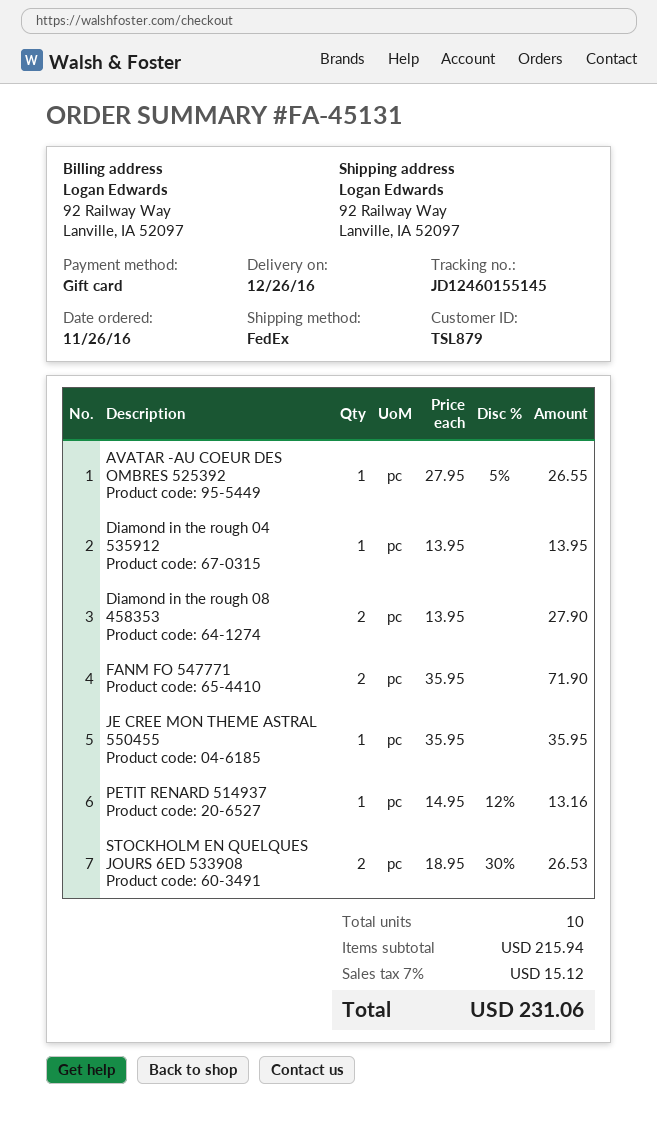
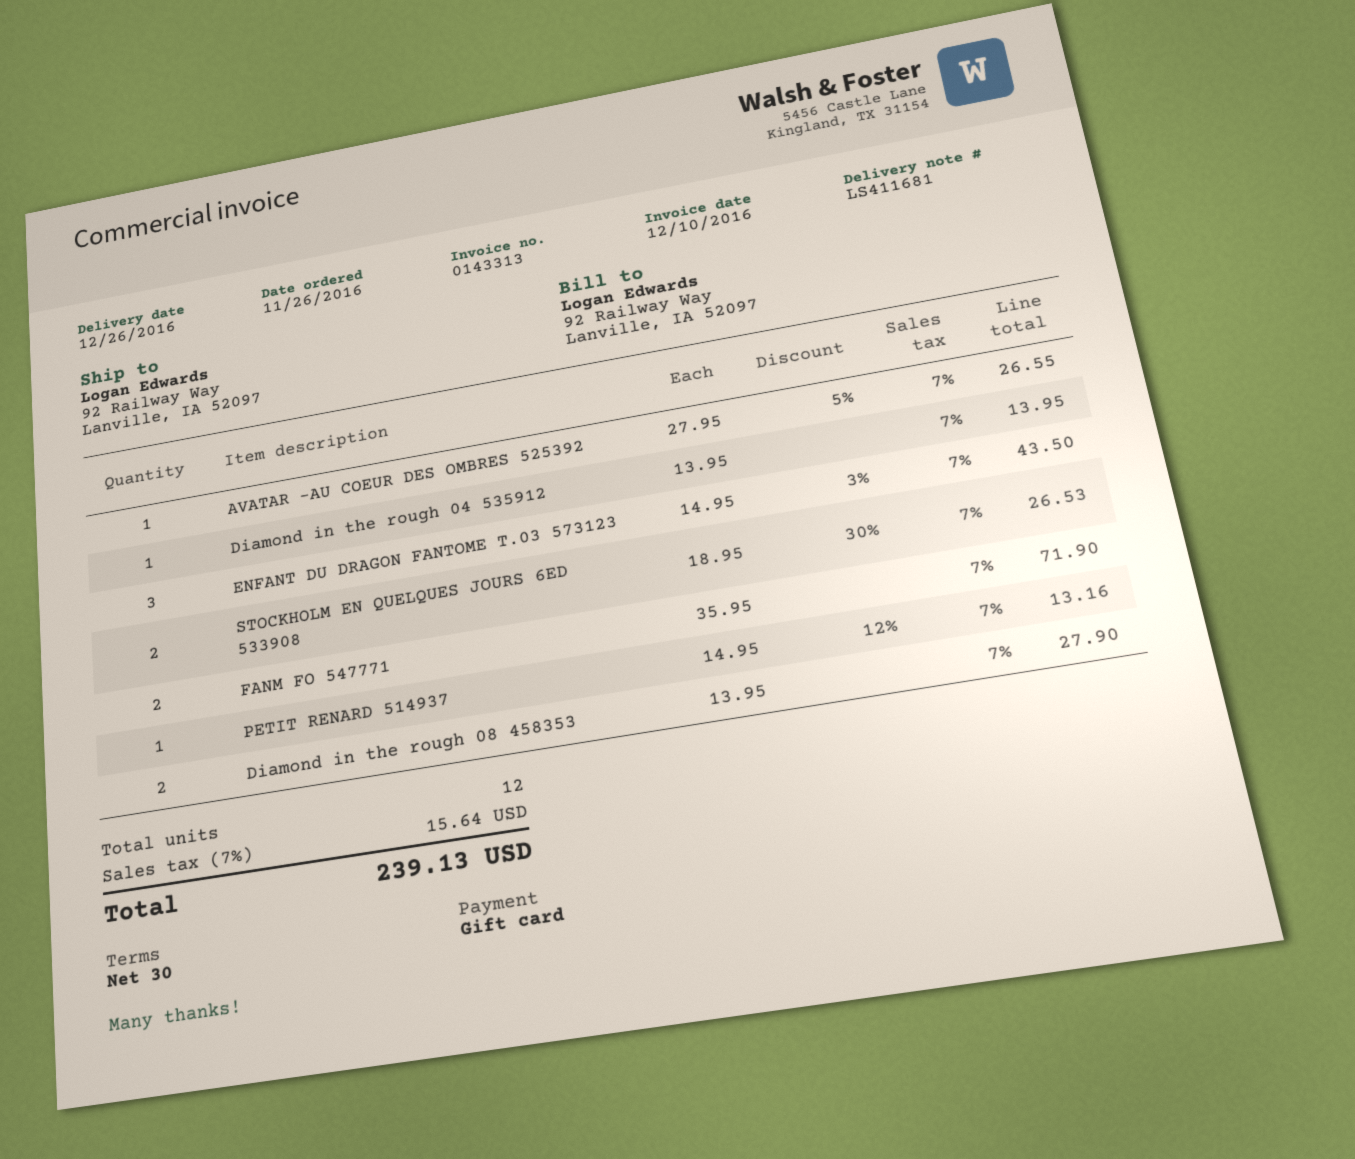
JE CREE MON THEME ASTRAL 550455: 1 x 35.95 = 35.95 -> none
ENFANT DU DRAGON FANTOME T.03 573123: none -> 3 x 14.95 - 3% = 43.50
total quantity: 10 -> 12
tax: 7% = 15.12 -> 7% = 15.64
total: 231.06 -> 239.13

